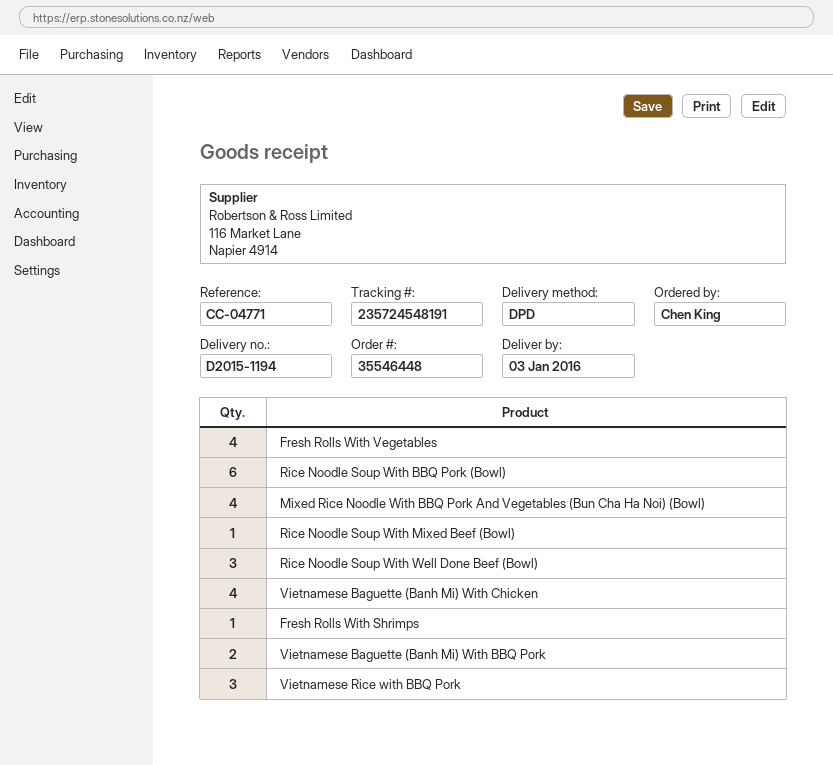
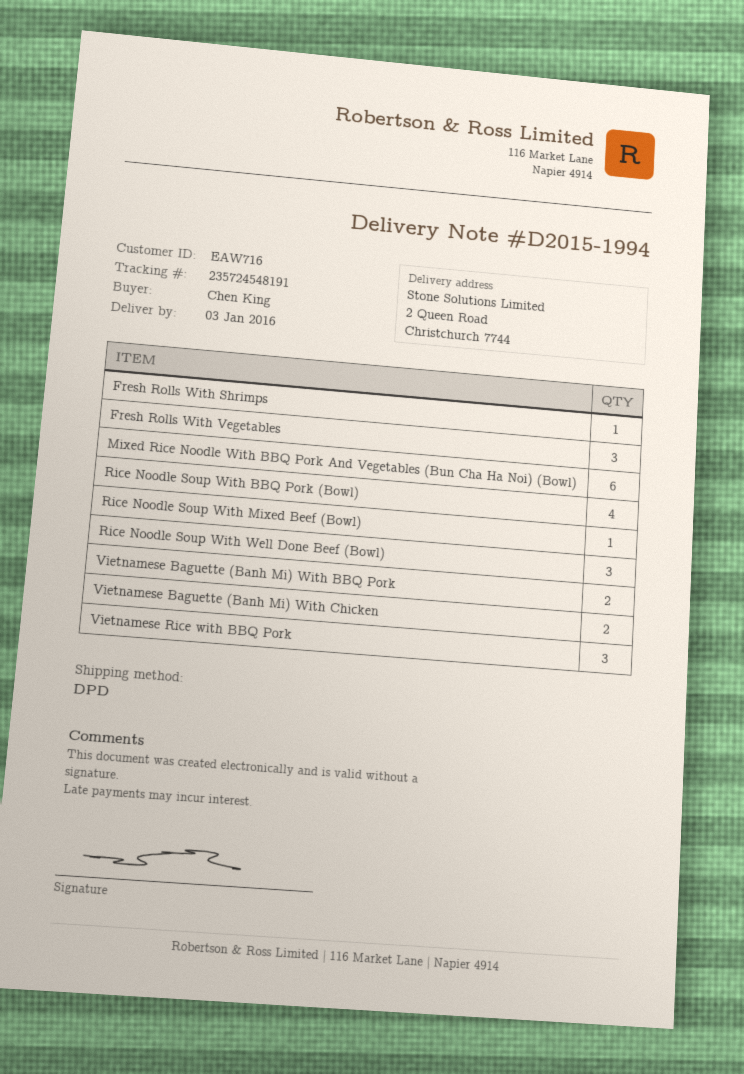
delivery note number: D2015-1194 -> D2015-1994
Fresh Rolls With Vegetables: 4 -> 3
Rice Noodle Soup With BBQ Pork (Bowl): 6 -> 4
Mixed Rice Noodle With BBQ Pork And Vegetables (Bun Cha Ha Noi) (Bowl): 4 -> 6
Vietnamese Baguette (Banh Mi) With Chicken: 4 -> 2

